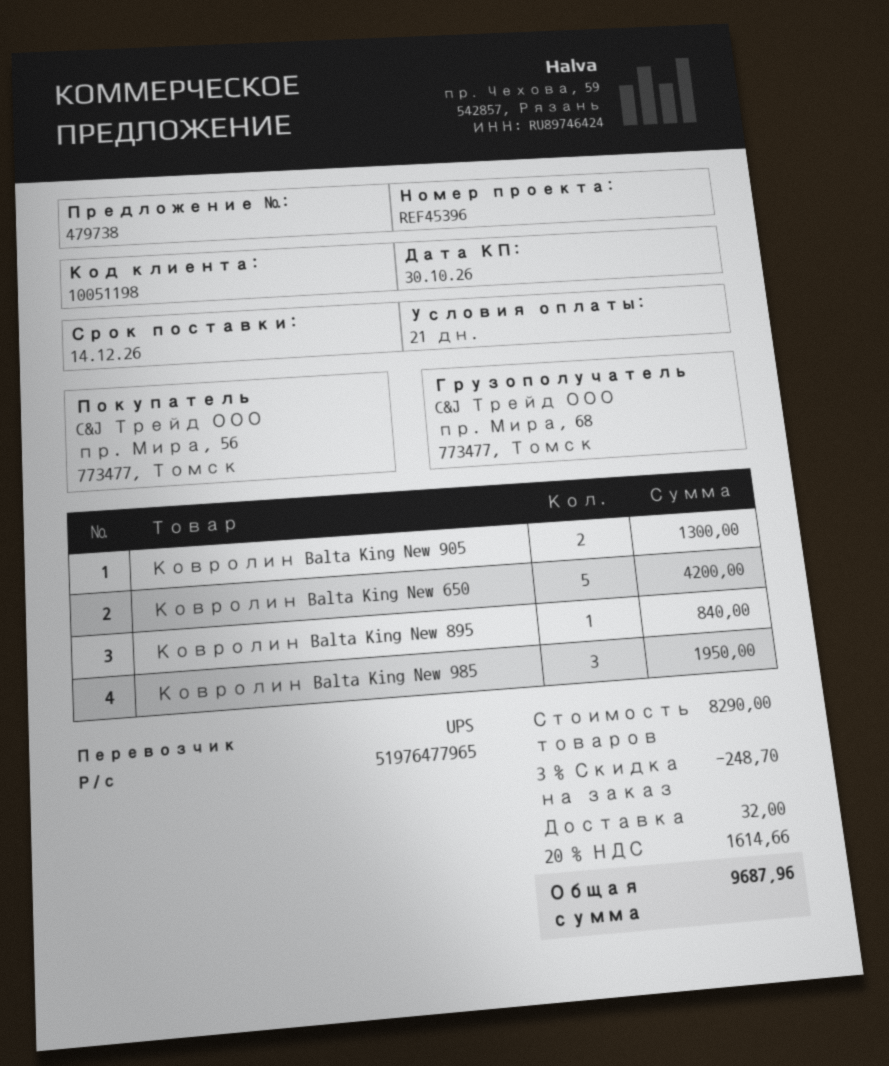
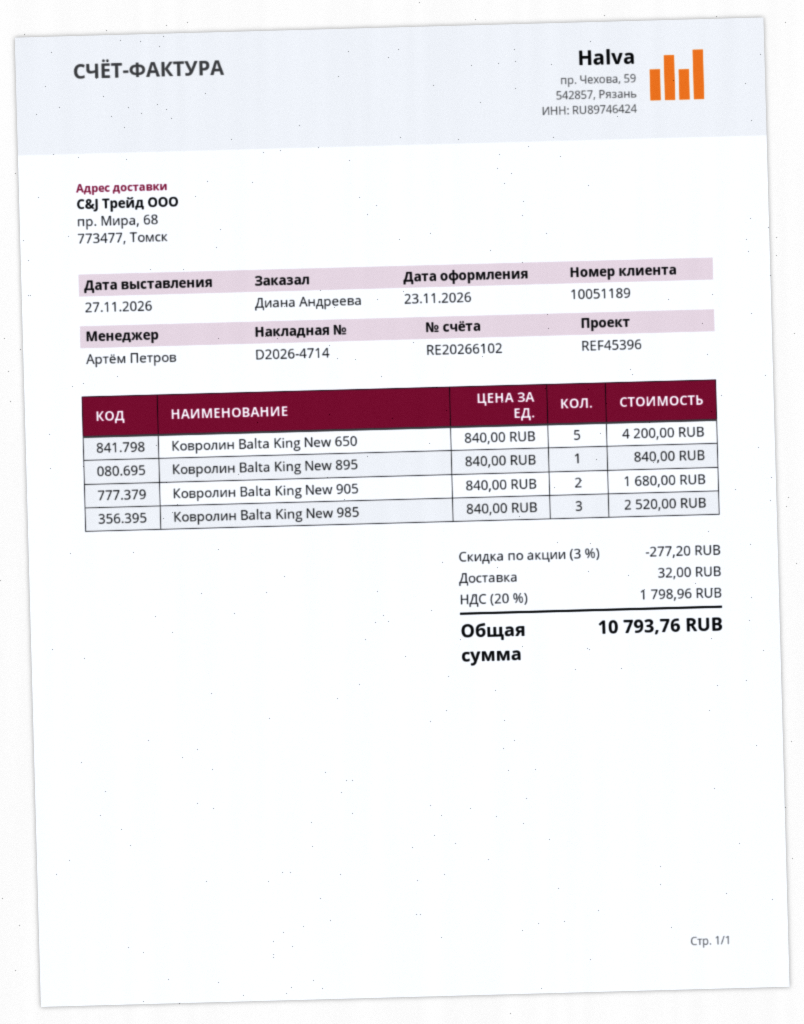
customer number: 10051198 -> 10051189
Ковролин Balta King New 905: 2 for 1300.00 -> 2 for 1680.00
Ковролин Balta King New 985: 3 for 1950.00 -> 3 for 2520.00
discount: 3% = 248.70 -> 3% = 277.20
tax: 20% = 1614.66 -> 20% = 1798.96
total: 9687.96 -> 10793.76

